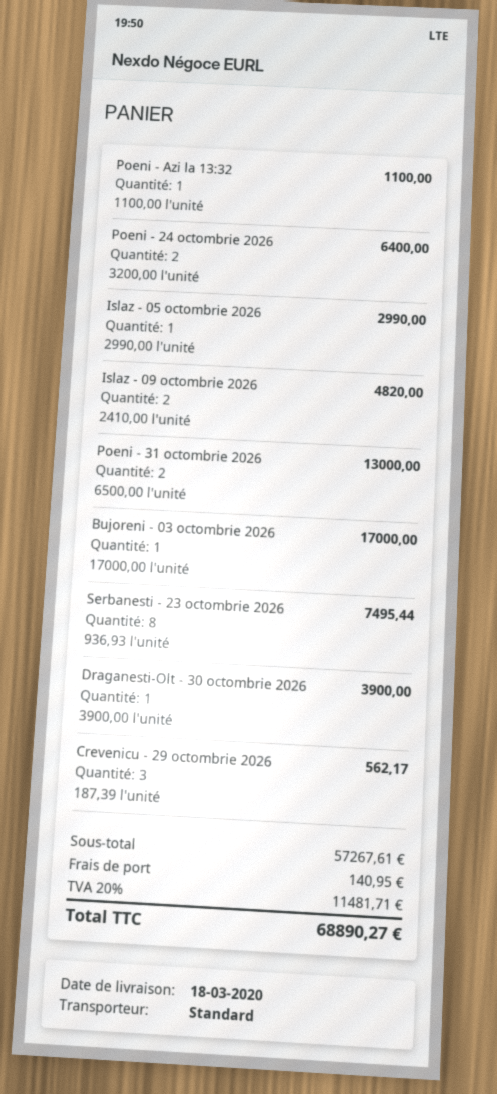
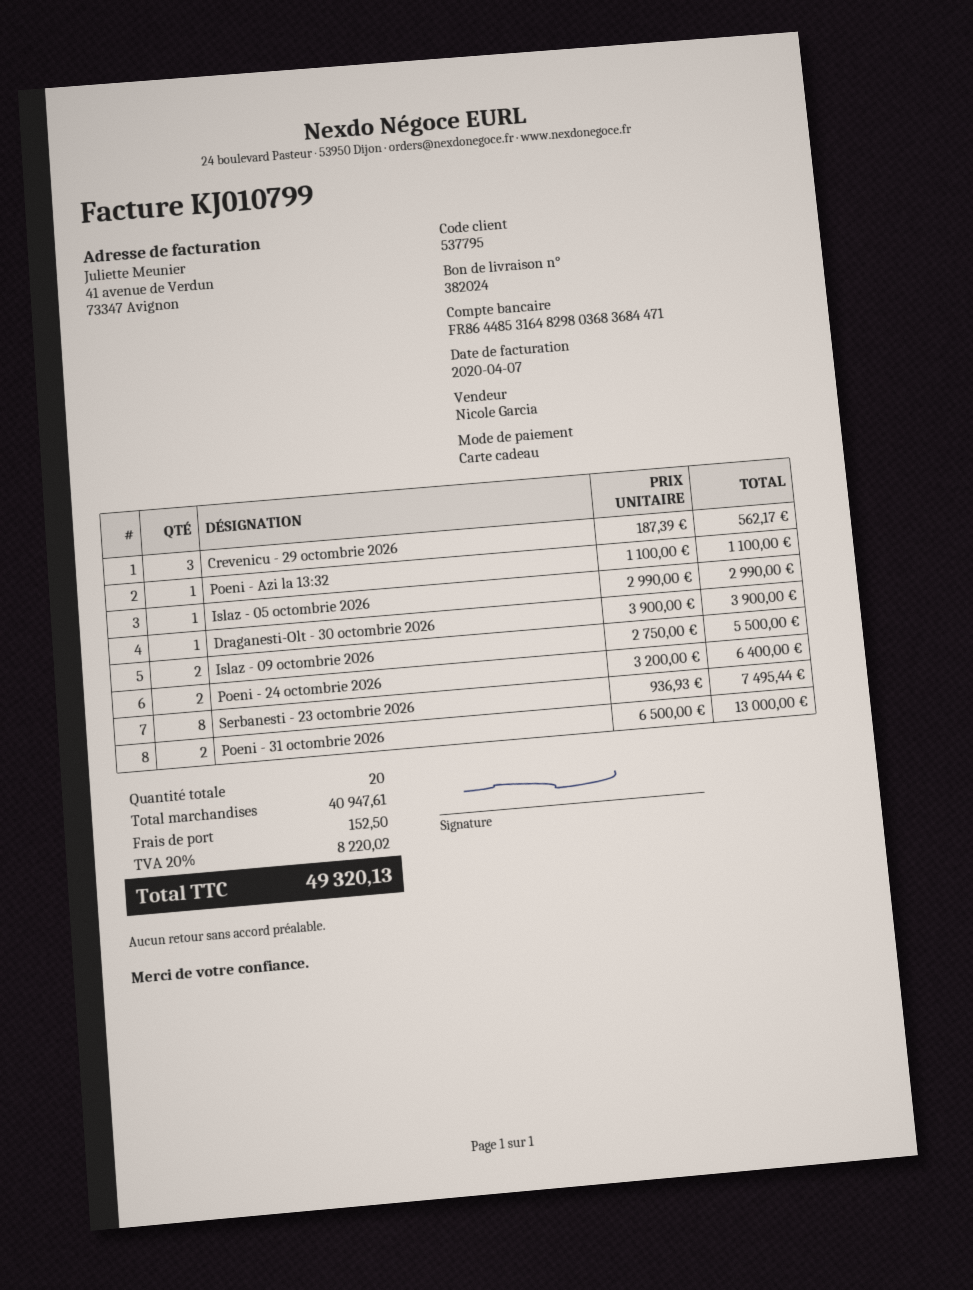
Islaz - 09 octombrie 2026: 2 x 2410.00 = 4820.00 -> 2 x 2750.00 = 5500.00
Bujoreni - 03 octombrie 2026: 1 x 17000.00 = 17000.00 -> none
subtotal: 57267.61 -> 40947.61
shipping: 140.95 -> 152.50
tax: 20% = 11481.71 -> 20% = 8220.02
total: 68890.27 -> 49320.13

